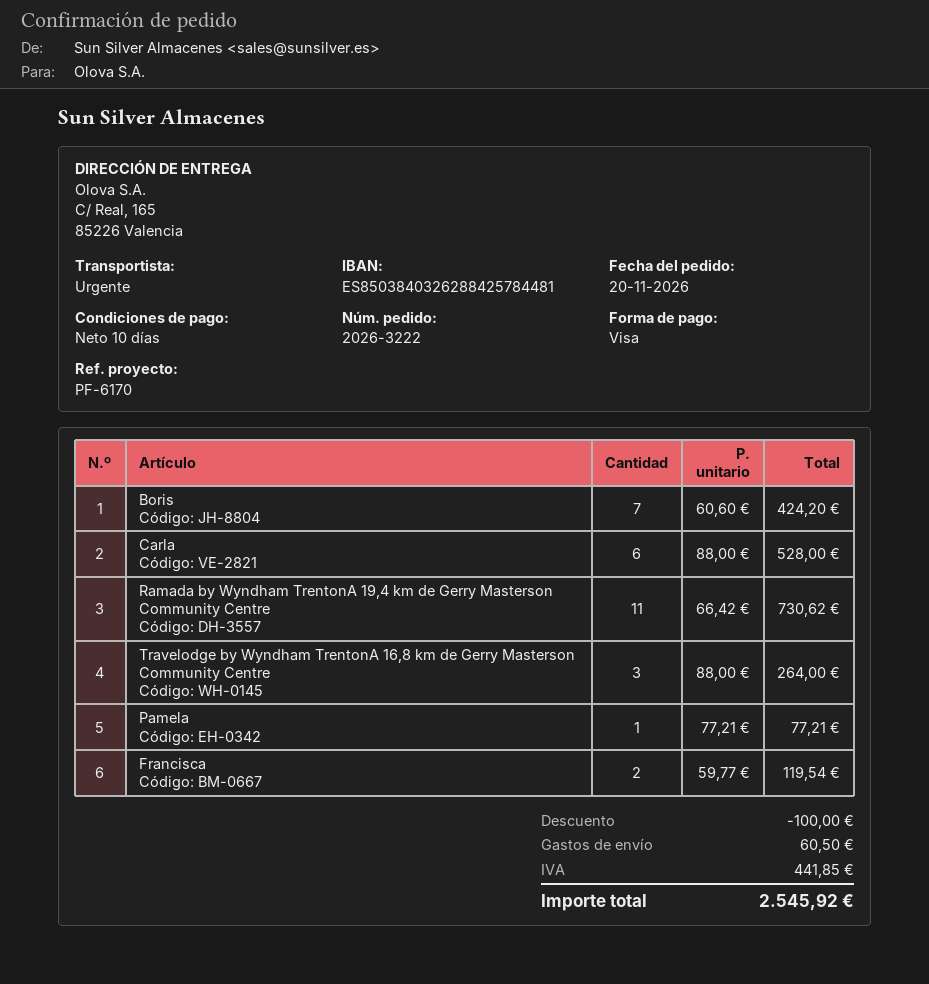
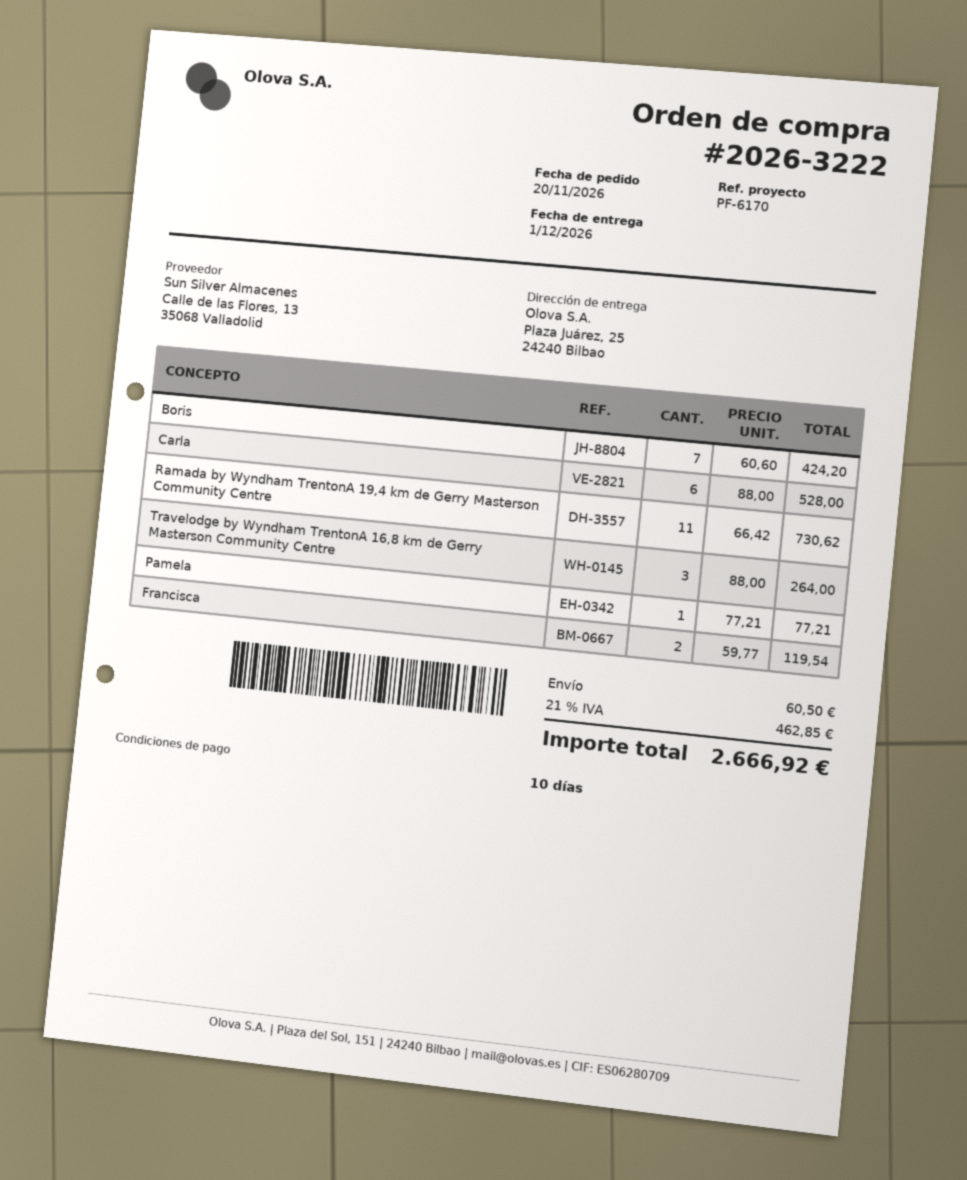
ship to: C/ Real, 165, 85226 Valencia -> Plaza Juárez, 25, 24240 Bilbao
discount: 100.00 -> none
tax: 441.85 -> 462.85
total: 2545.92 -> 2666.92

